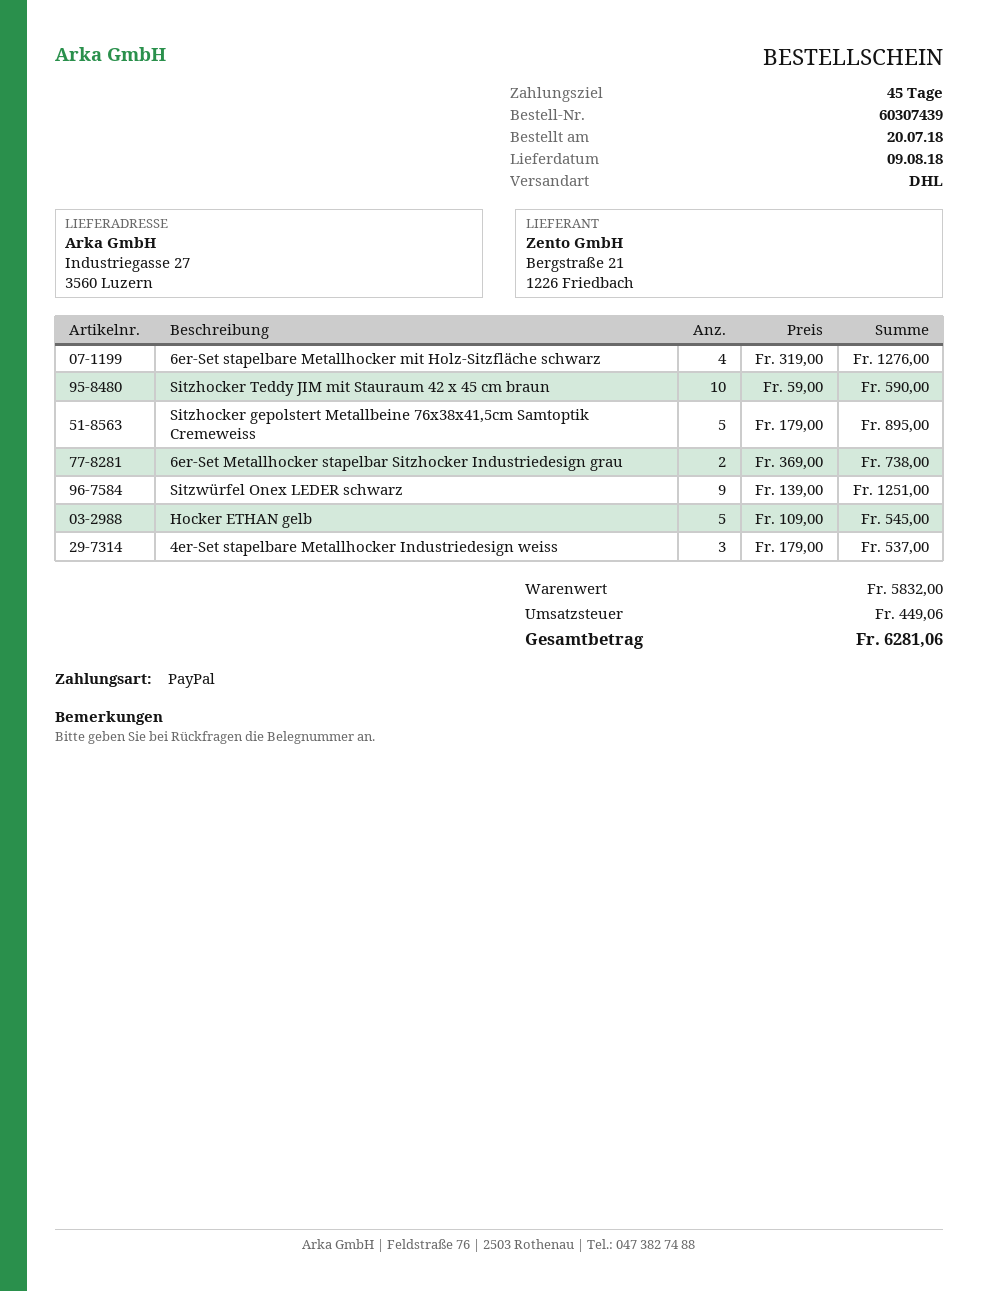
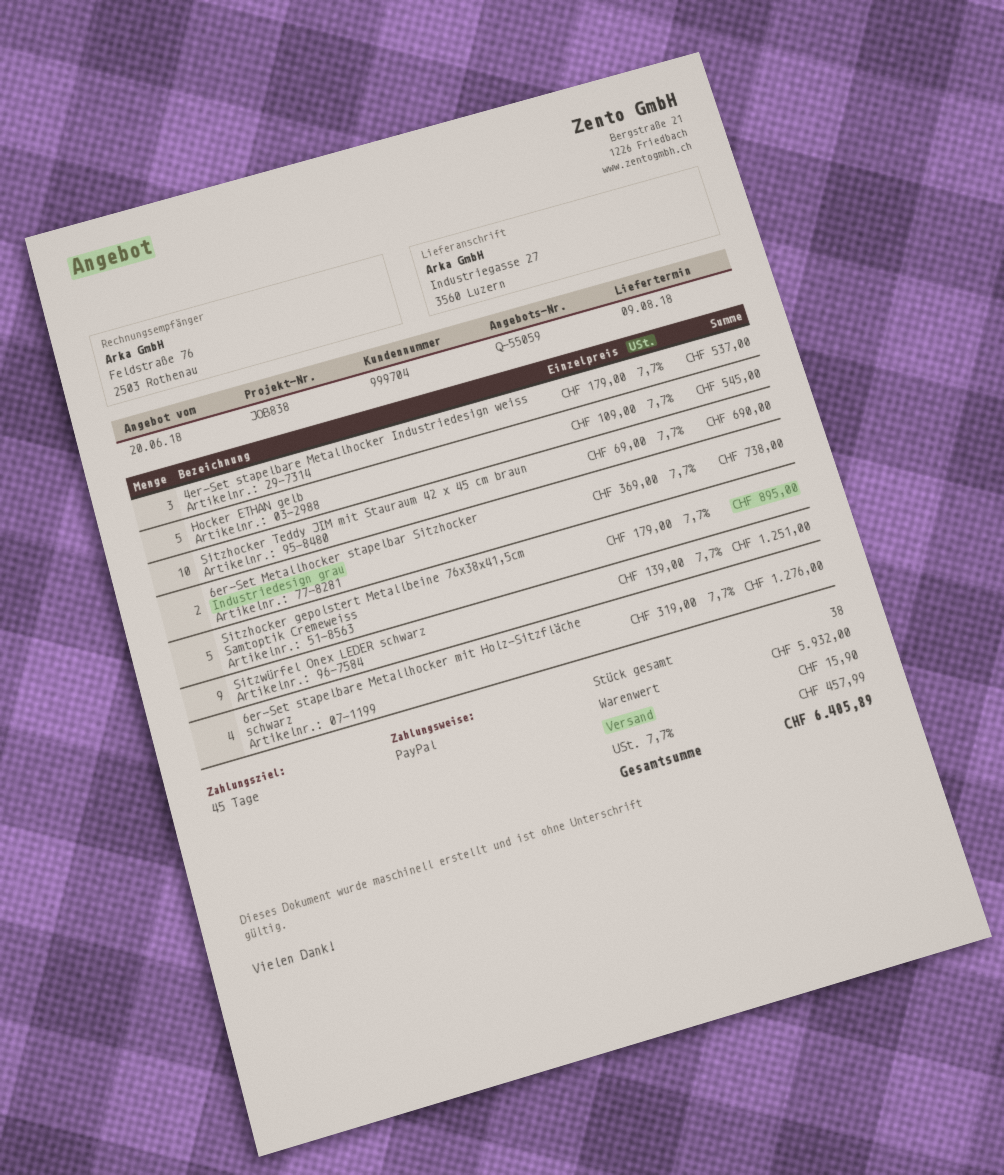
Sitzhocker Teddy JIM mit Stauraum 42 x 45 cm braun: 10 x 59.00 = 590.00 -> 10 x 69.00 = 690.00
subtotal: 5832.00 -> 5932.00
shipping: none -> 15.90
tax: 449.06 -> 457.99
total: 6281.06 -> 6405.89

